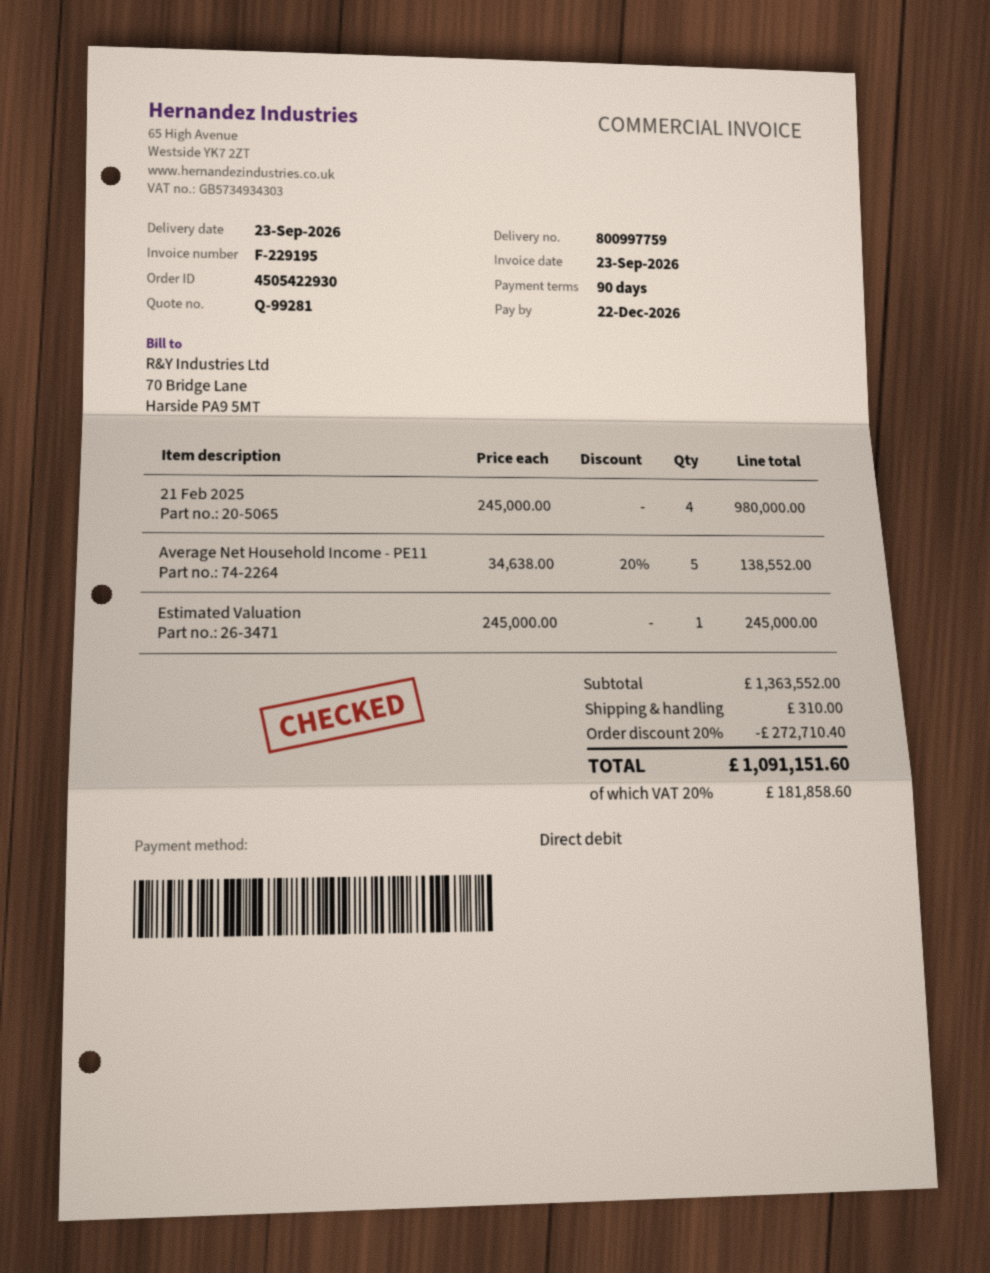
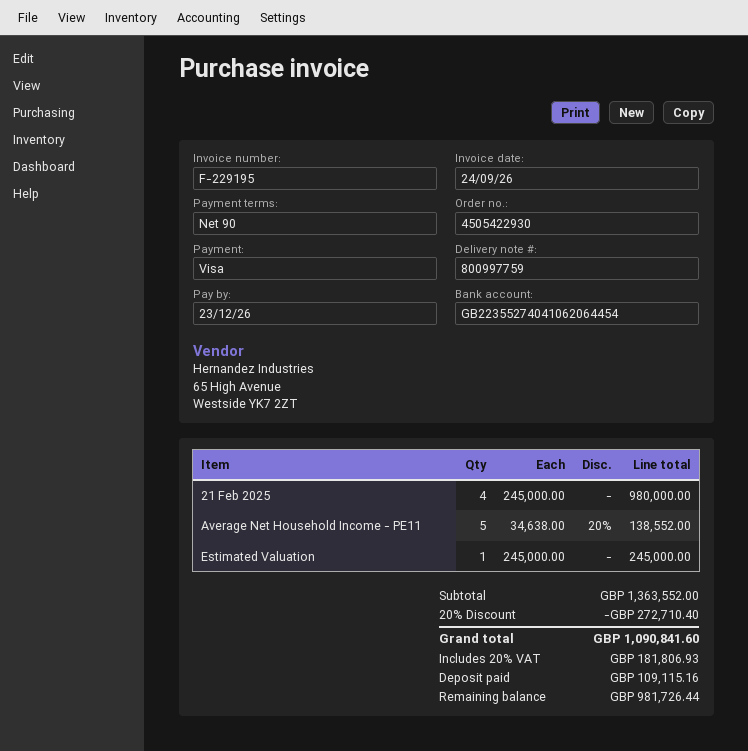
invoice date: 2026-09-23 -> 2026-09-24
due date: 2026-12-22 -> 2026-12-23
payment method: direct debit -> Visa
shipping: 310.00 -> none
tax: 20% = 181858.60 -> 20% = 181806.93
total: 1091151.60 -> 1090841.60

